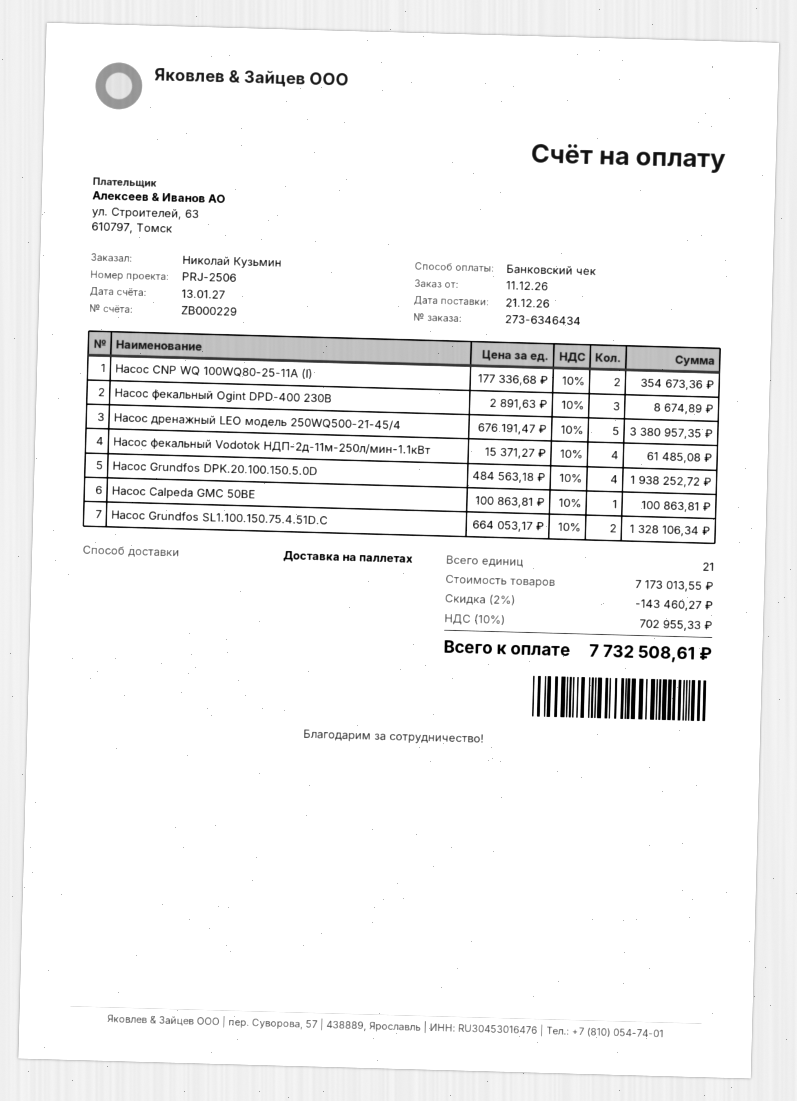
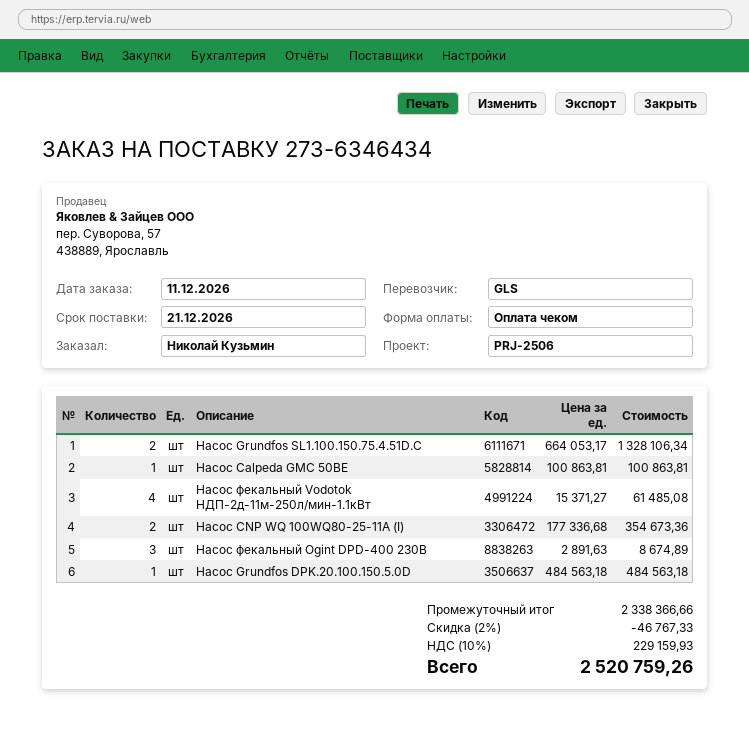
shipping method: pallet freight -> GLS
Насос дренажный LEO модель 250WQ500-21-45/4: 5 x 676191.47 = 3380957.35 -> none
Насос Grundfos DPK.20.100.150.5.0D: 4 x 484563.18 = 1938252.72 -> 1 x 484563.18 = 484563.18
subtotal: 7173013.55 -> 2338366.66
discount: 2% = 143460.27 -> 2% = 46767.33
tax: 10% = 702955.33 -> 10% = 229159.93
total: 7732508.61 -> 2520759.26

